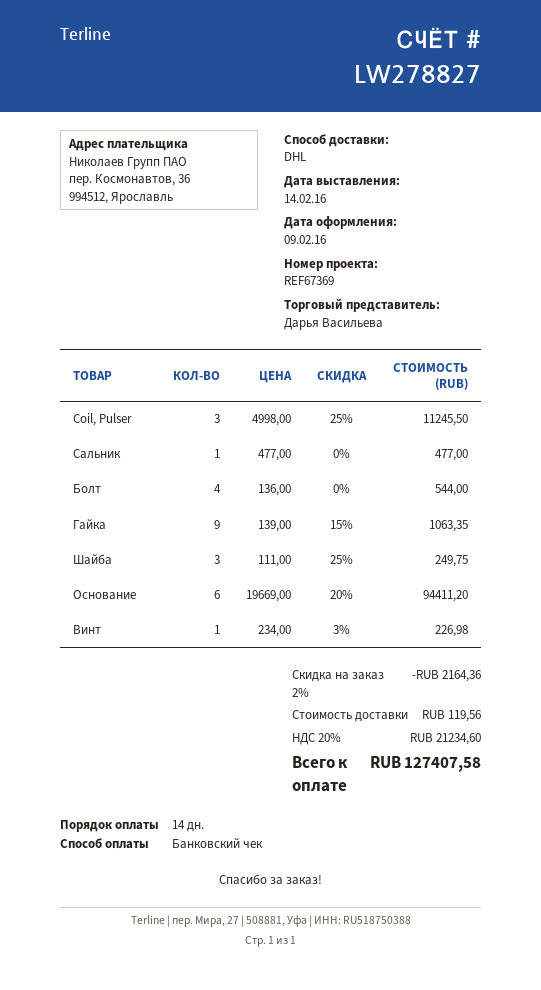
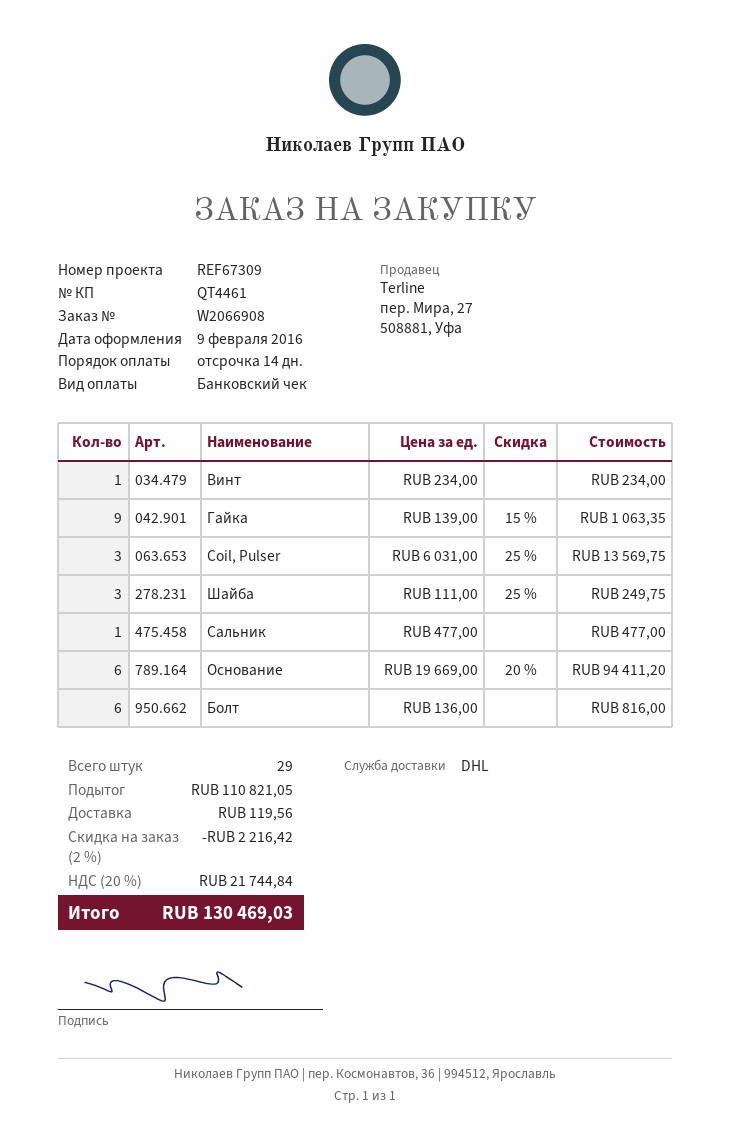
reference: REF67369 -> REF67309
Coil, Pulser: 3 x 4998.00 - 25% = 11245.50 -> 3 x 6031.00 - 25% = 13569.75
Болт: 4 x 136.00 = 544.00 -> 6 x 136.00 = 816.00
Винт: 1 x 234.00 - 3% = 226.98 -> 1 x 234.00 = 234.00
discount: 2% = 2164.36 -> 2% = 2216.42
tax: 20% = 21234.60 -> 20% = 21744.84
total: 127407.58 -> 130469.03

